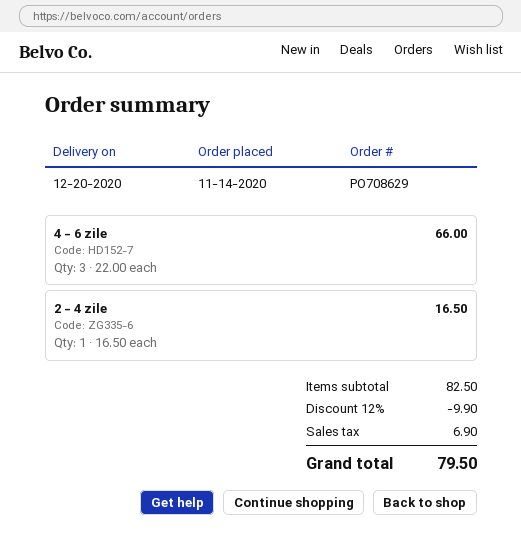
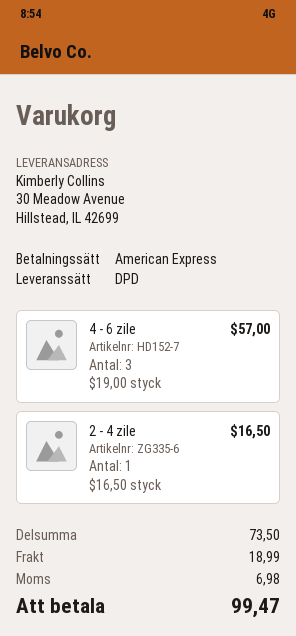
4 - 6 zile: 3 x 22.00 = 66.00 -> 3 x 19.00 = 57.00
subtotal: 82.50 -> 73.50
discount: 12% = 9.90 -> none
shipping: none -> 18.99
tax: 6.90 -> 6.98
total: 79.50 -> 99.47

